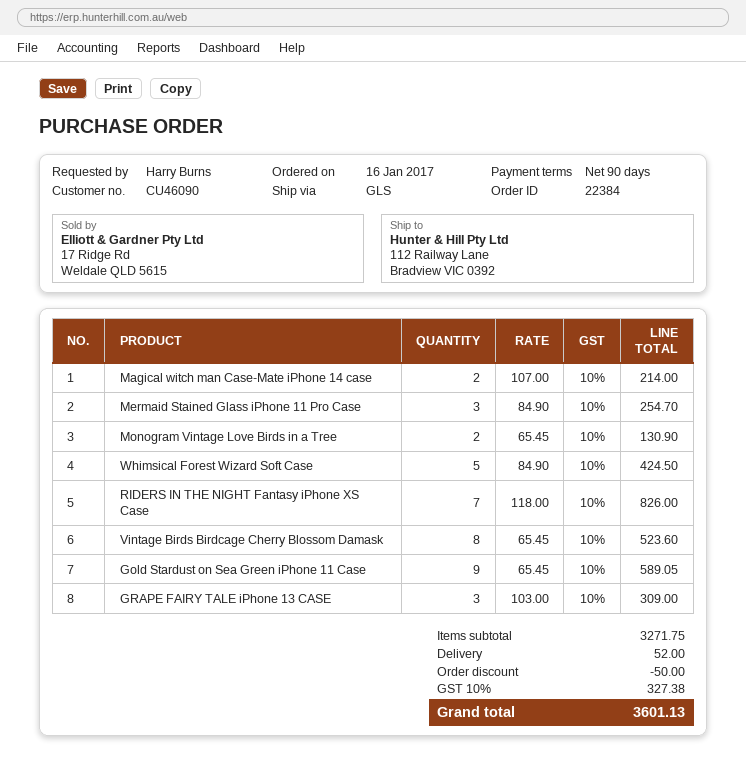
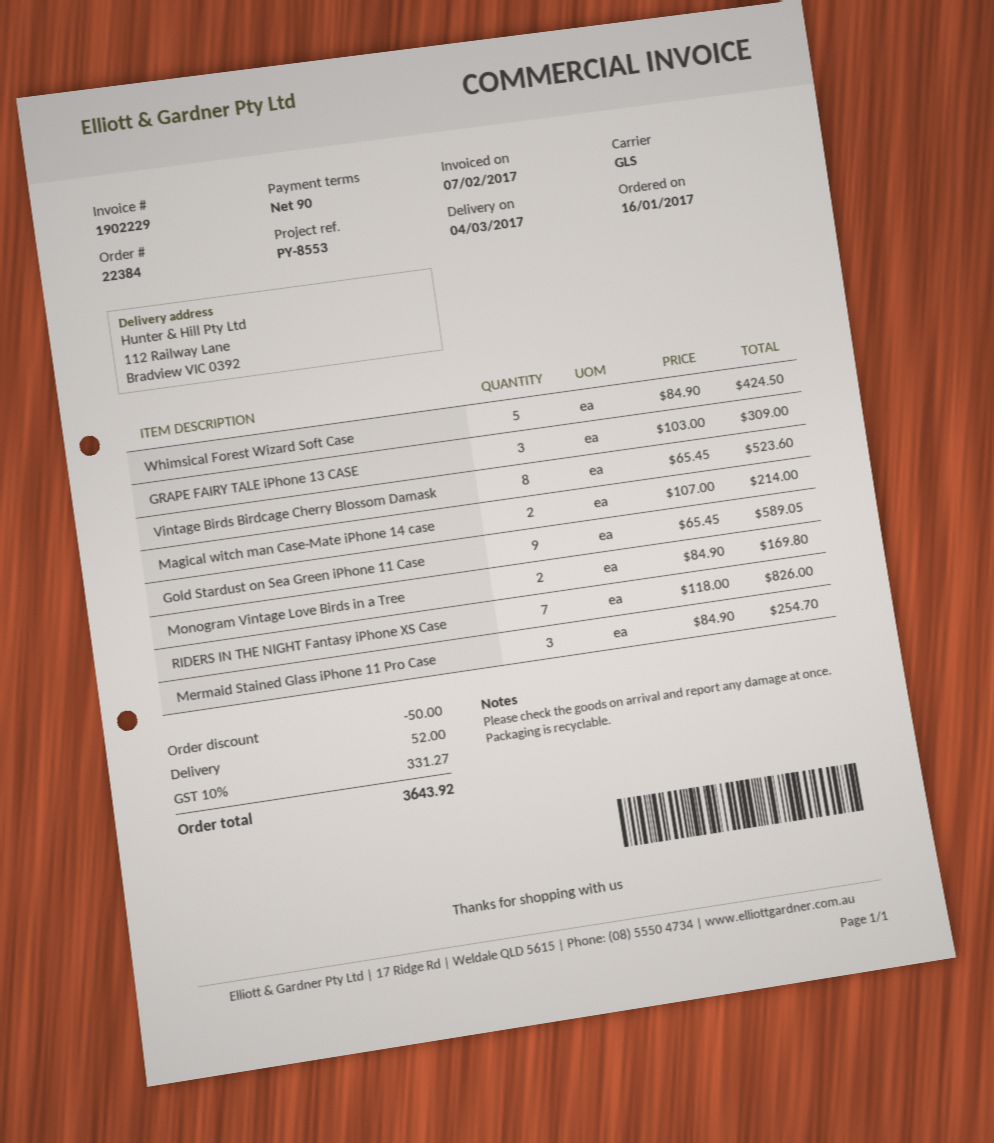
Monogram Vintage Love Birds in a Tree: 2 x 65.45 = 130.90 -> 2 x 84.90 = 169.80
tax: 10% = 327.38 -> 10% = 331.27
total: 3601.13 -> 3643.92

